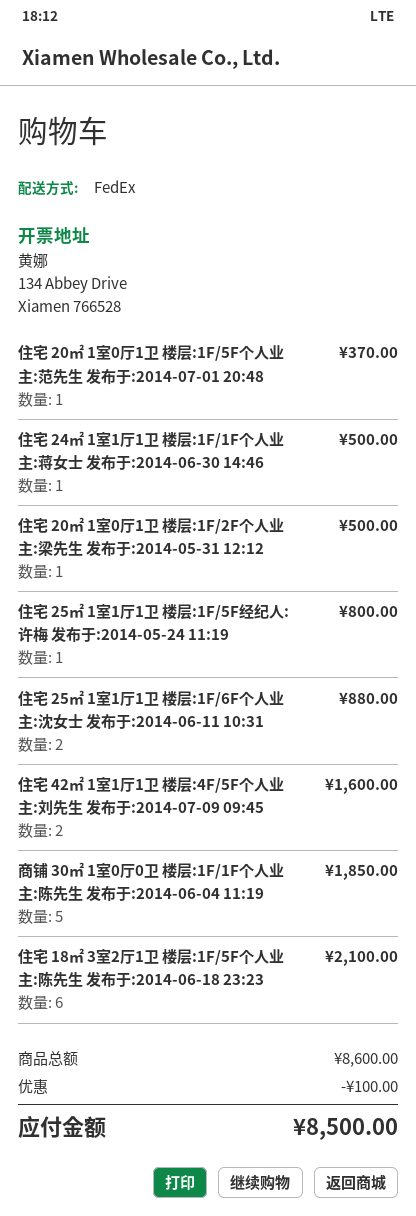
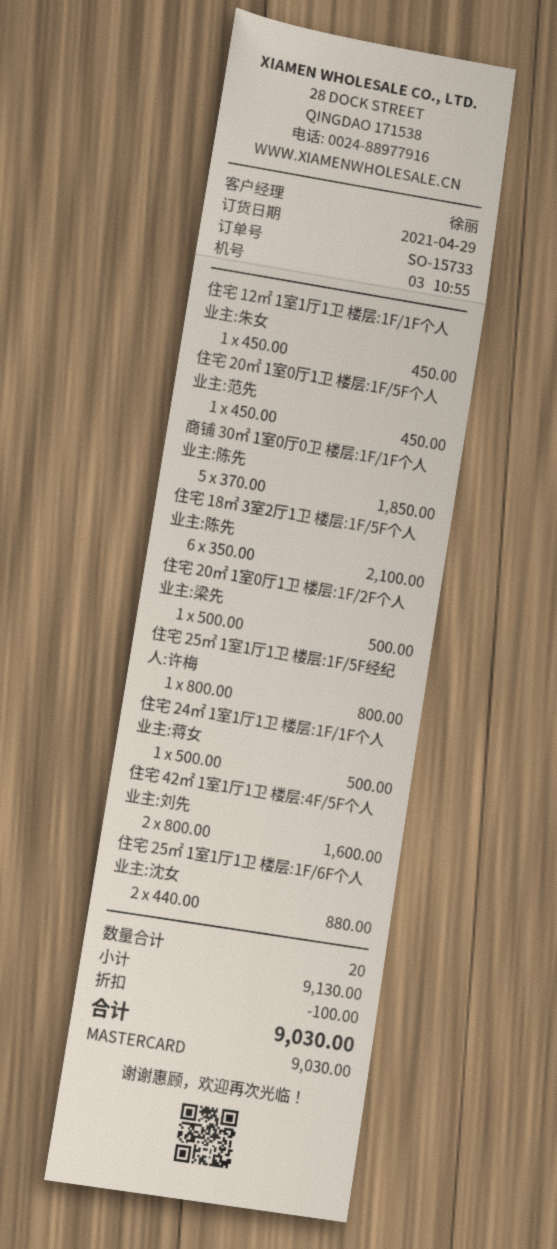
住宅 20㎡ 1室0厅1卫 楼层:1F/5F个人业主:范先生 发布于:2014-07-01 20:48: 1 for 370.00 -> 1 for 450.00
住宅 12㎡ 1室1厅1卫 楼层:1F/1F个人业主:朱女: none -> 1 for 450.00
subtotal: 8600.00 -> 9130.00
total: 8500.00 -> 9030.00

